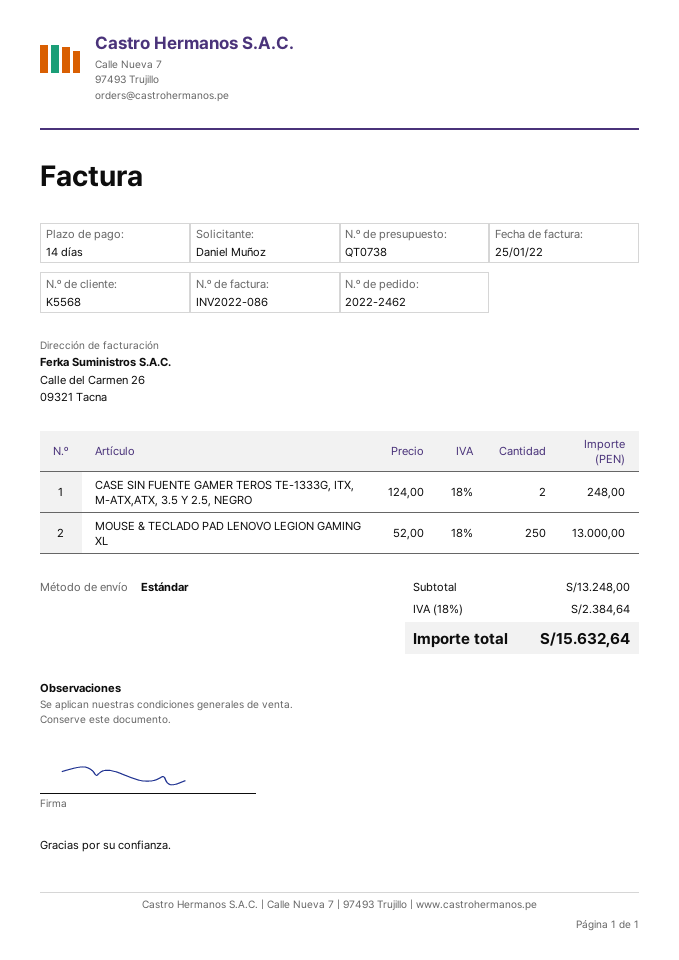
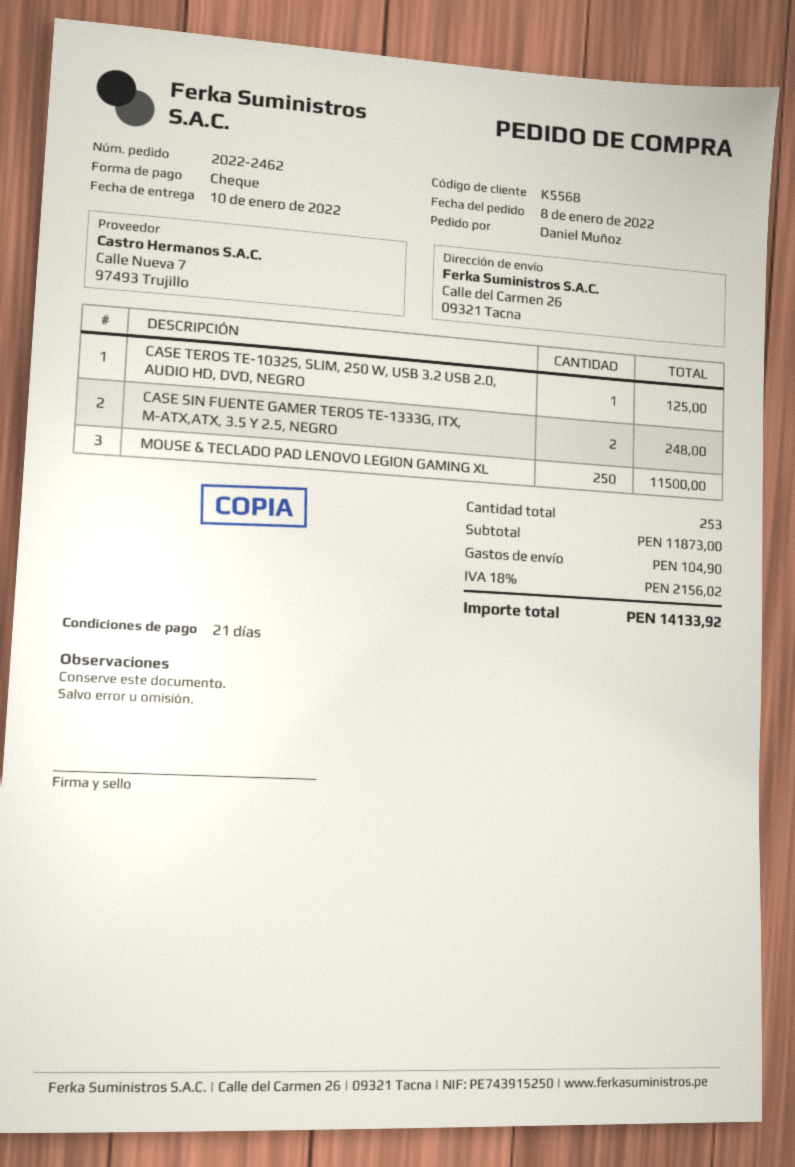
payment terms: 14 days -> 21 days
MOUSE & TECLADO PAD LENOVO LEGION GAMING XL: 250 for 13000.00 -> 250 for 11500.00
CASE TEROS TE-1032S, SLIM, 250 W, USB 3.2 USB 2.0, AUDIO HD, DVD, NEGRO: none -> 1 for 125.00
subtotal: 13248.00 -> 11873.00
shipping: none -> 104.90
tax: 18% = 2384.64 -> 18% = 2156.02
total: 15632.64 -> 14133.92

